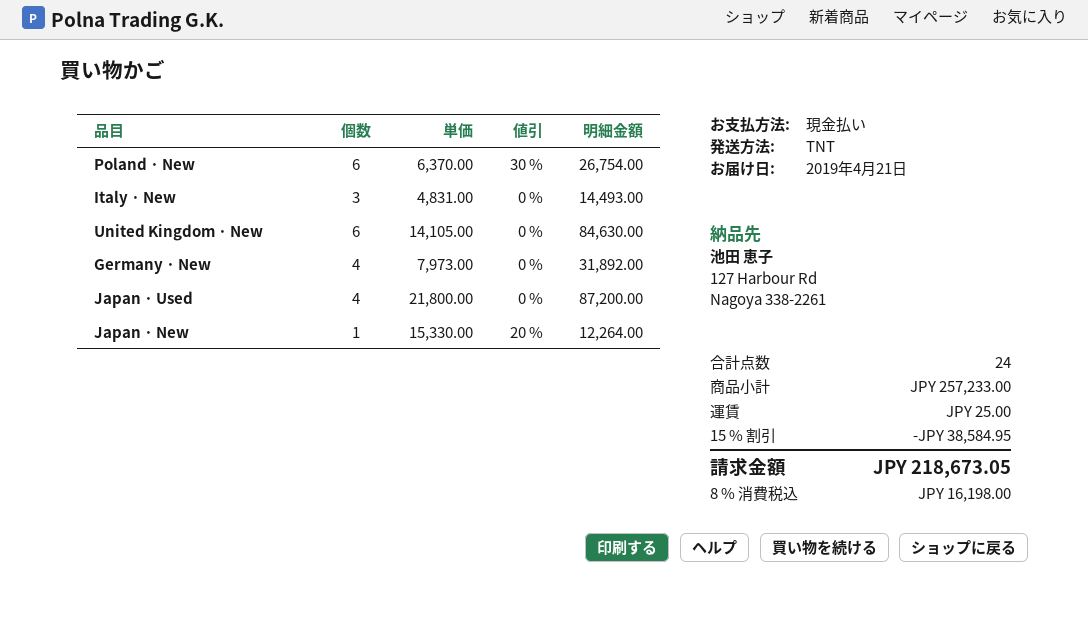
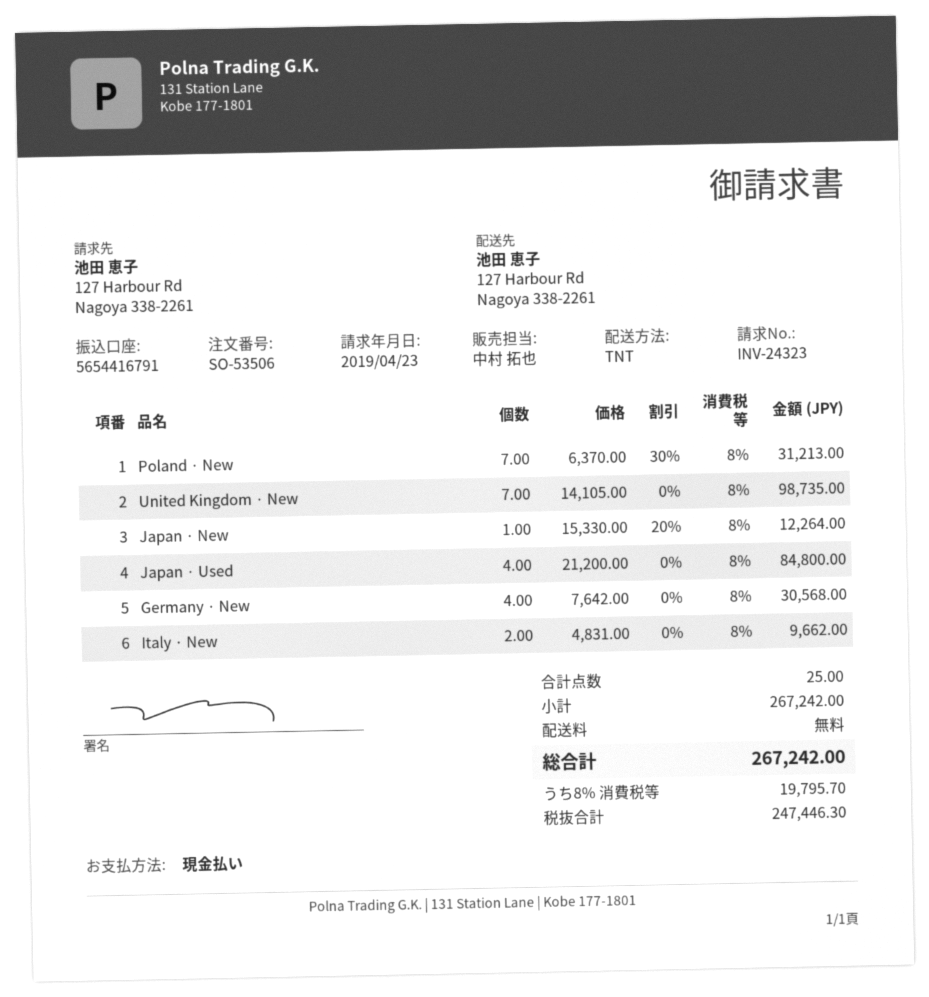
Poland · New: 6 x 6370.00 - 30% = 26754.00 -> 7 x 6370.00 - 30% = 31213.00
Italy · New: 3 x 4831.00 = 14493.00 -> 2 x 4831.00 = 9662.00
United Kingdom · New: 6 x 14105.00 = 84630.00 -> 7 x 14105.00 = 98735.00
Germany · New: 4 x 7973.00 = 31892.00 -> 4 x 7642.00 = 30568.00
Japan · Used: 4 x 21800.00 = 87200.00 -> 4 x 21200.00 = 84800.00
total quantity: 24 -> 25
subtotal: 257233.00 -> 267242.00
discount: 15% = 38584.95 -> none
shipping: 25.00 -> 0.00
tax: 8% = 16198.00 -> 8% = 19795.70
total: 218673.05 -> 267242.00

